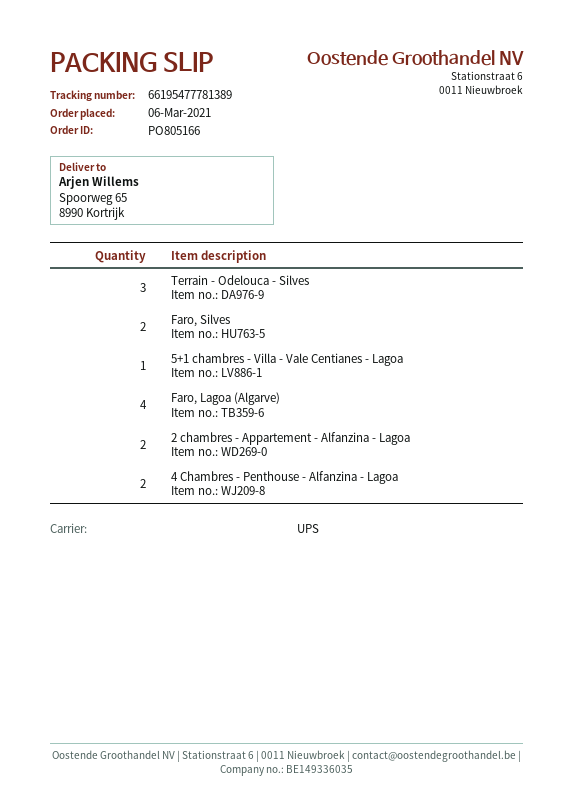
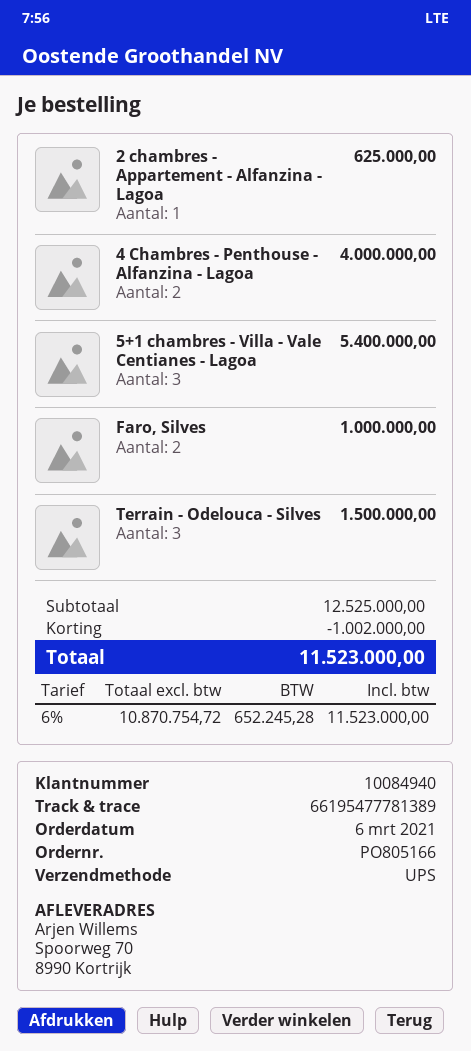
ship to: Spoorweg 65, 8990 Kortrijk -> Spoorweg 70, 8990 Kortrijk
5+1 chambres - Villa - Vale Centianes - Lagoa: 1 -> 3
Faro, Lagoa (Algarve): 4 -> none
2 chambres - Appartement - Alfanzina - Lagoa: 2 -> 1

